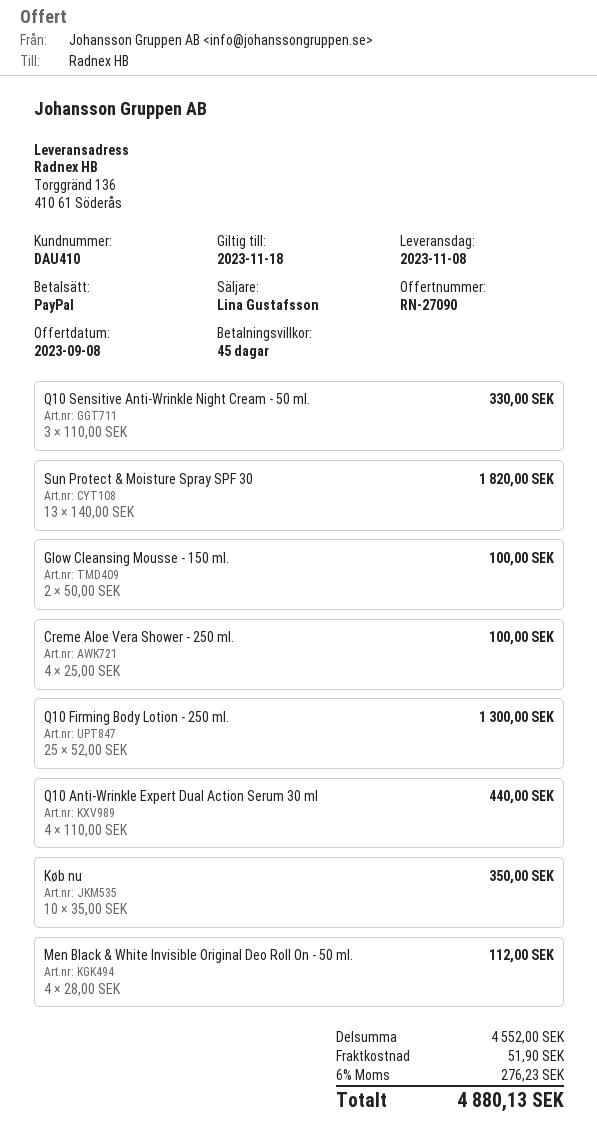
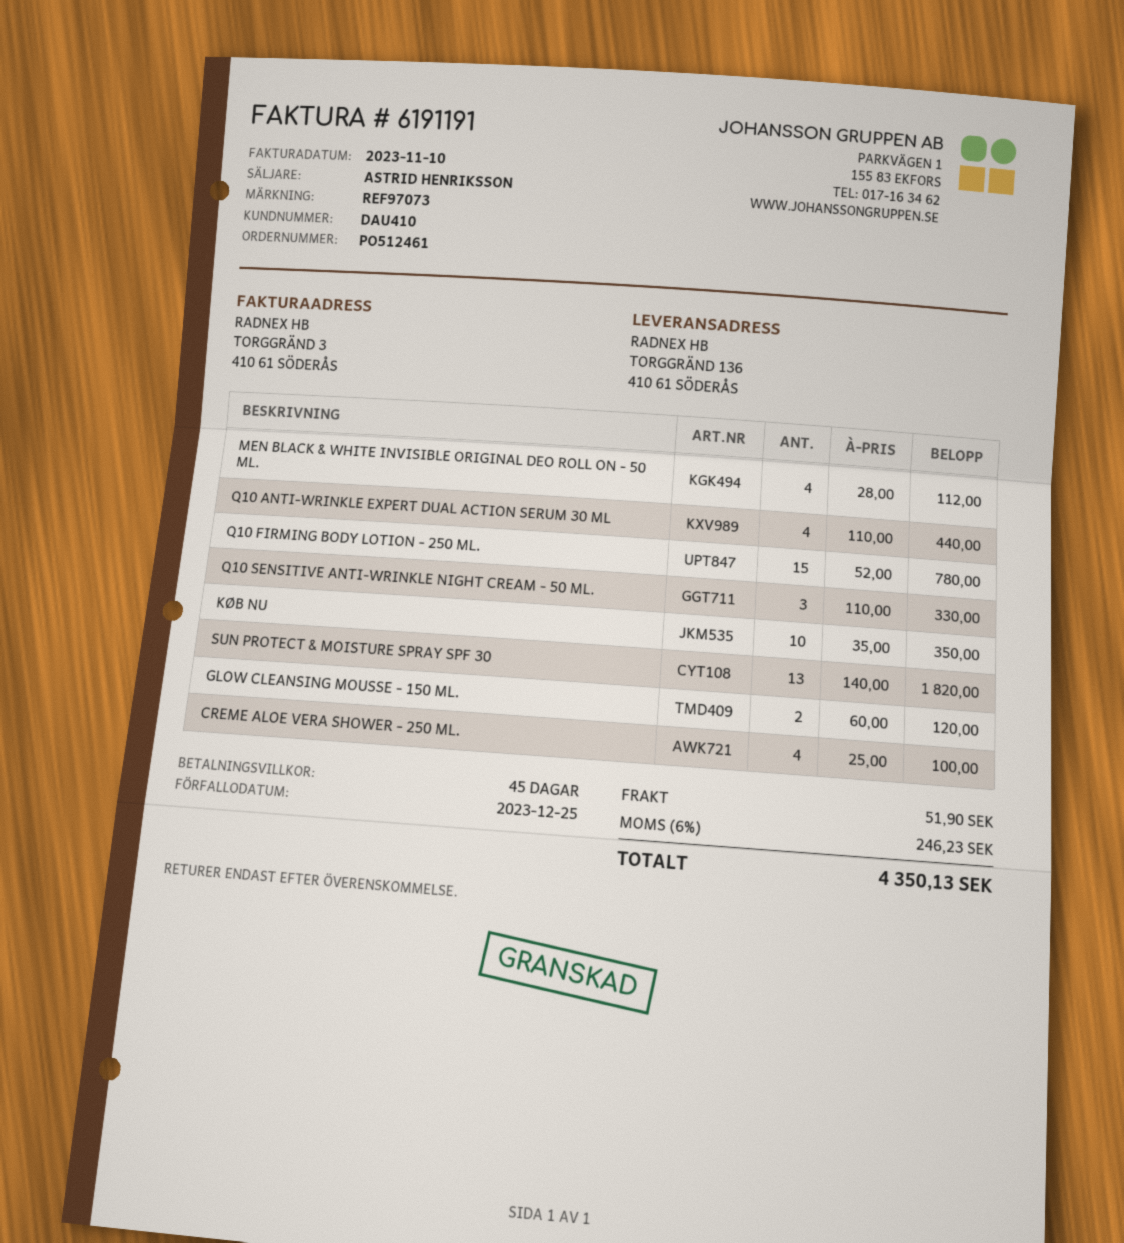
sales rep: Lina Gustafsson -> ASTRID HENRIKSSON
Glow Cleansing Mousse - 150 ml.: 2 x 50.00 = 100.00 -> 2 x 60.00 = 120.00
Q10 Firming Body Lotion - 250 ml.: 25 x 52.00 = 1300.00 -> 15 x 52.00 = 780.00
tax: 6% = 276.23 -> 6% = 246.23
total: 4880.13 -> 4350.13

